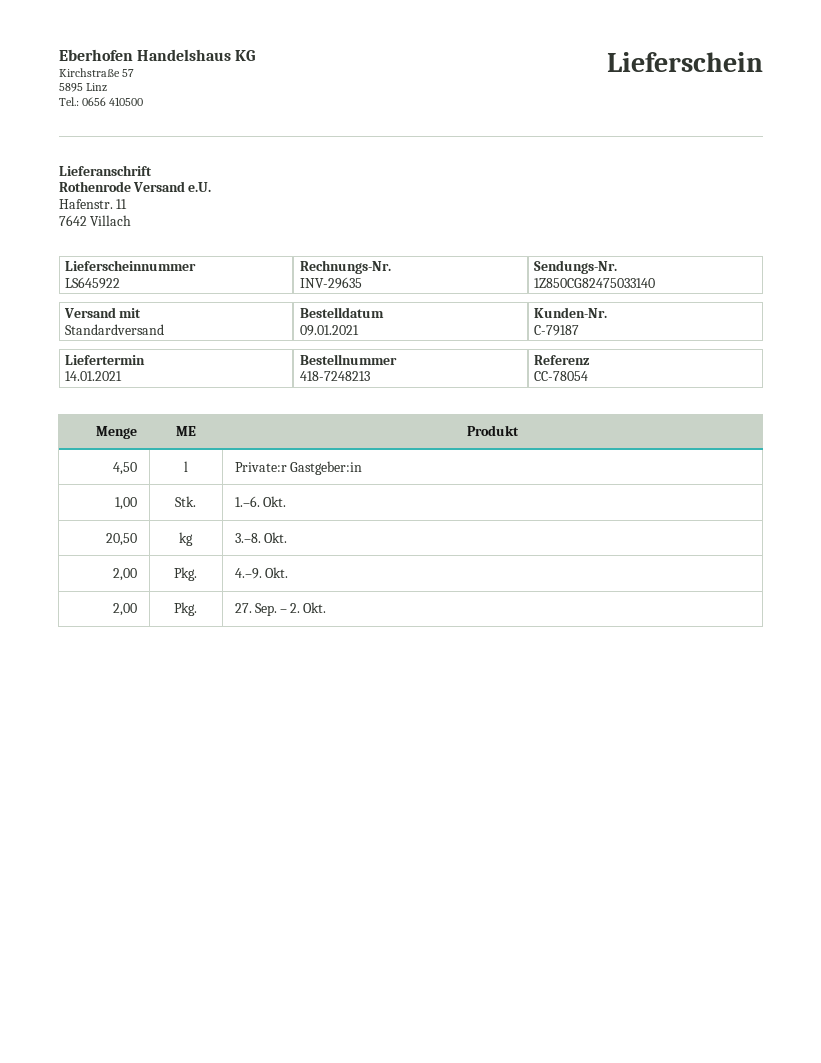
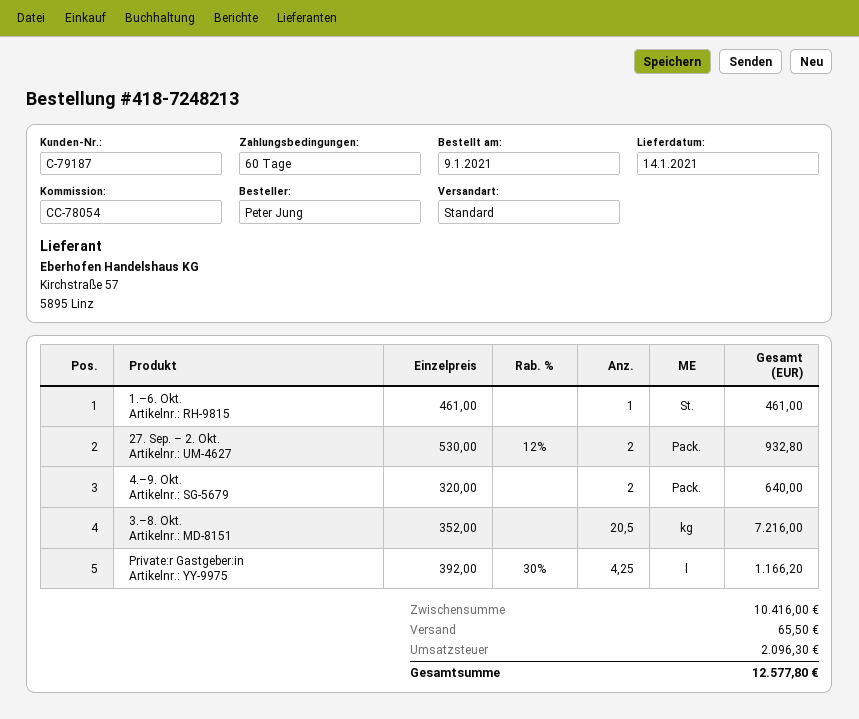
Private:r Gastgeber:in: 4.5 -> 4.25

